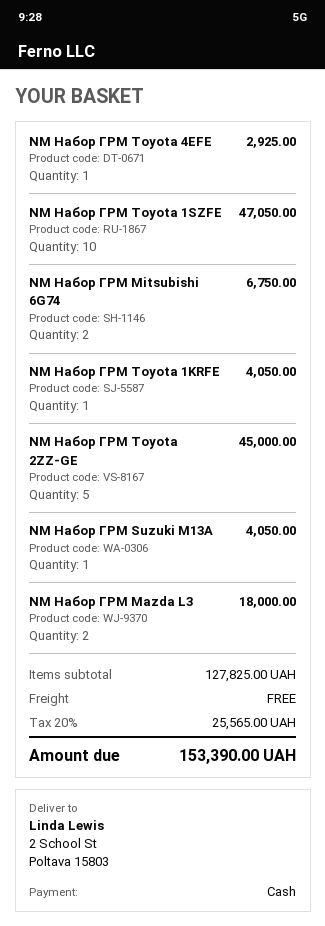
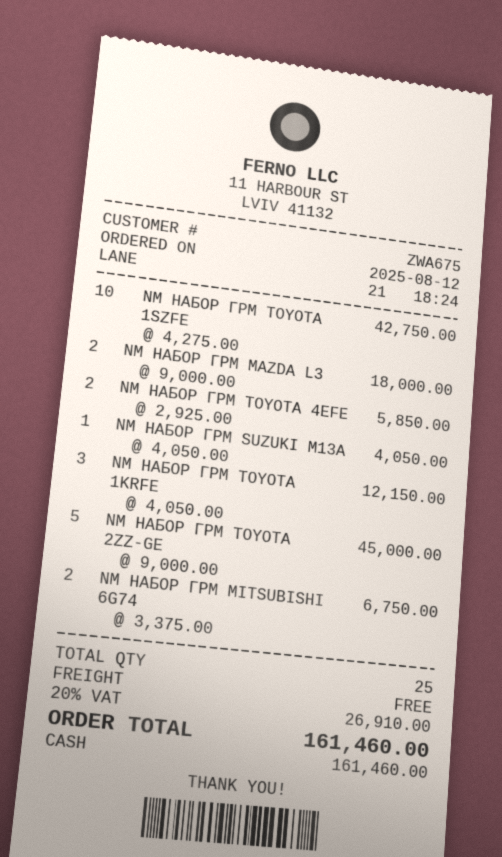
NM Набор ГРМ Toyota 4EFE: 1 for 2925.00 -> 2 for 5850.00
NM Набор ГРМ Toyota 1SZFE: 10 for 47050.00 -> 10 for 42750.00
NM Набор ГРМ Toyota 1KRFE: 1 for 4050.00 -> 3 for 12150.00
tax: 20% = 25565.00 -> 20% = 26910.00
total: 153390.00 -> 161460.00

